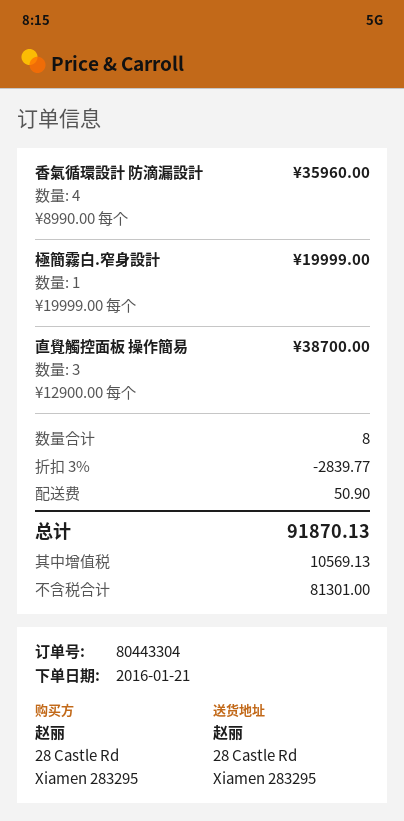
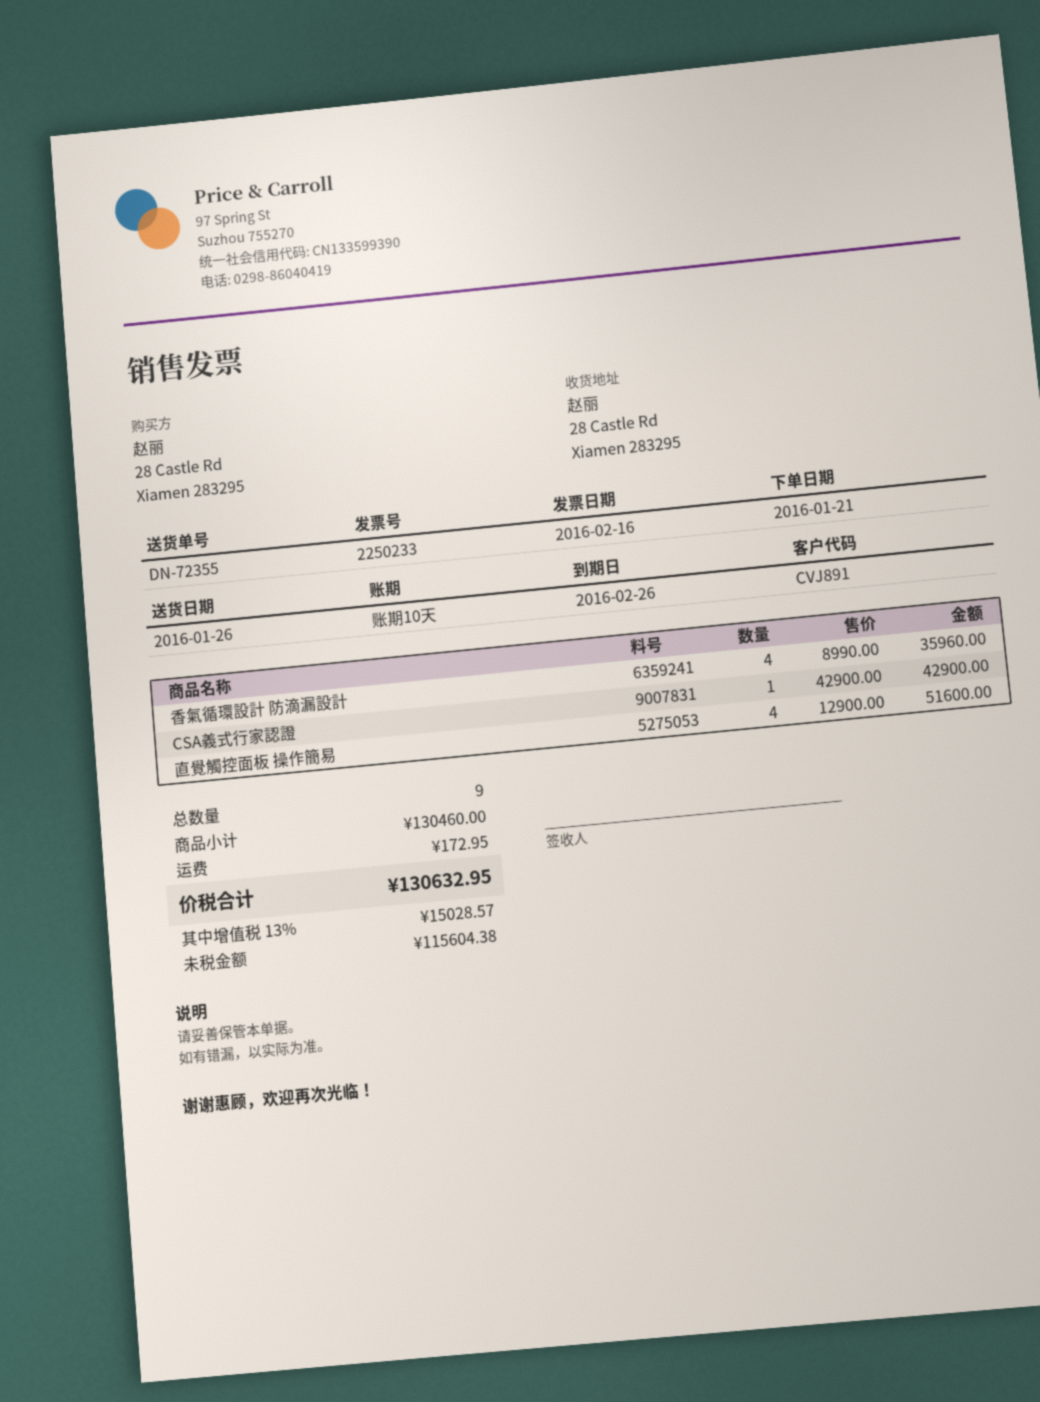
極簡霧白.窄身設計: 1 x 19999.00 = 19999.00 -> none
直覺觸控面板 操作簡易: 3 x 12900.00 = 38700.00 -> 4 x 12900.00 = 51600.00
CSA義式行家認證: none -> 1 x 42900.00 = 42900.00
total quantity: 8 -> 9
discount: 3% = 2839.77 -> none
shipping: 50.90 -> 172.95
net: 81301.00 -> 115604.38
tax: 10569.13 -> 15028.57
total: 91870.13 -> 130632.95

